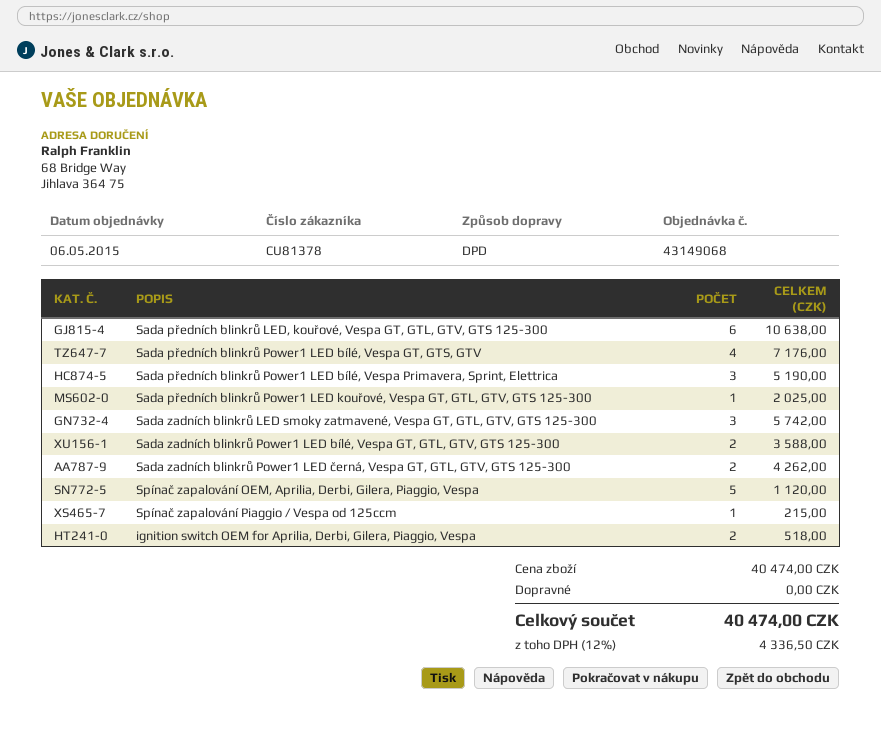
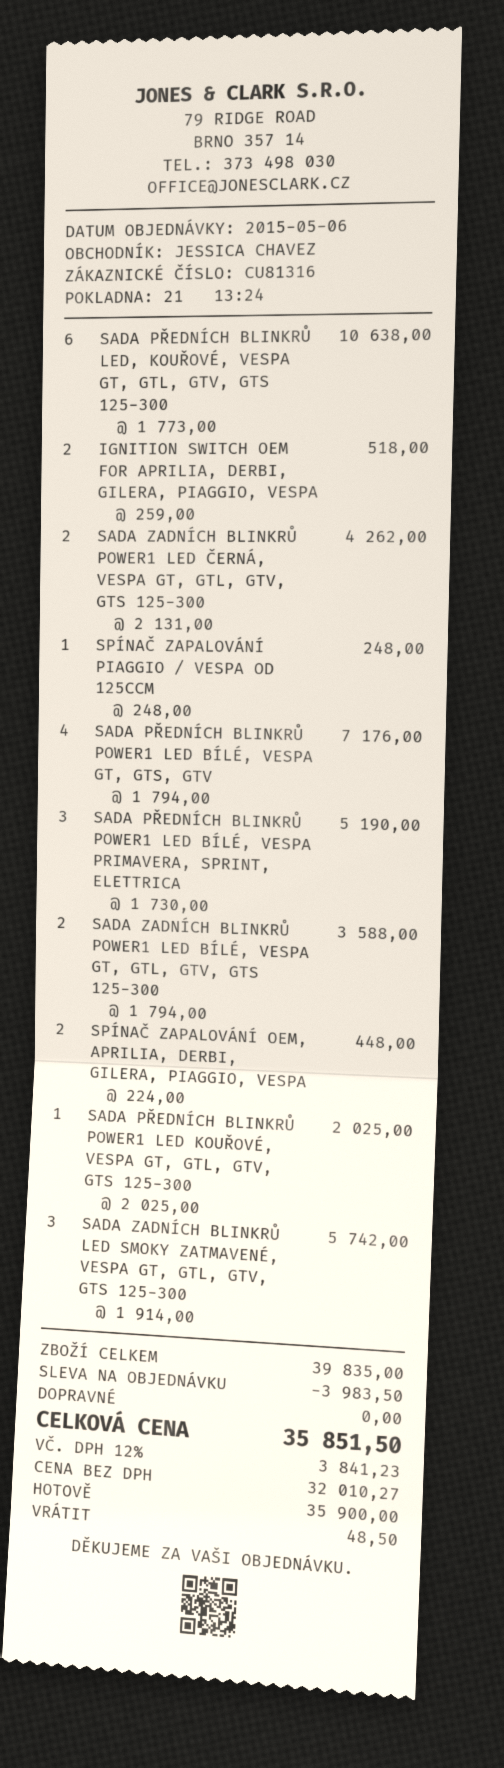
customer number: CU81378 -> CU81316
Spínač zapalování OEM, Aprilia, Derbi, Gilera, Piaggio, Vespa: 5 for 1120.00 -> 2 for 448.00
Spínač zapalování Piaggio / Vespa od 125ccm: 1 for 215.00 -> 1 for 248.00
subtotal: 40474.00 -> 39835.00
discount: none -> 3983.50
tax: 12% = 4336.50 -> 12% = 3841.23
total: 40474.00 -> 35851.50

